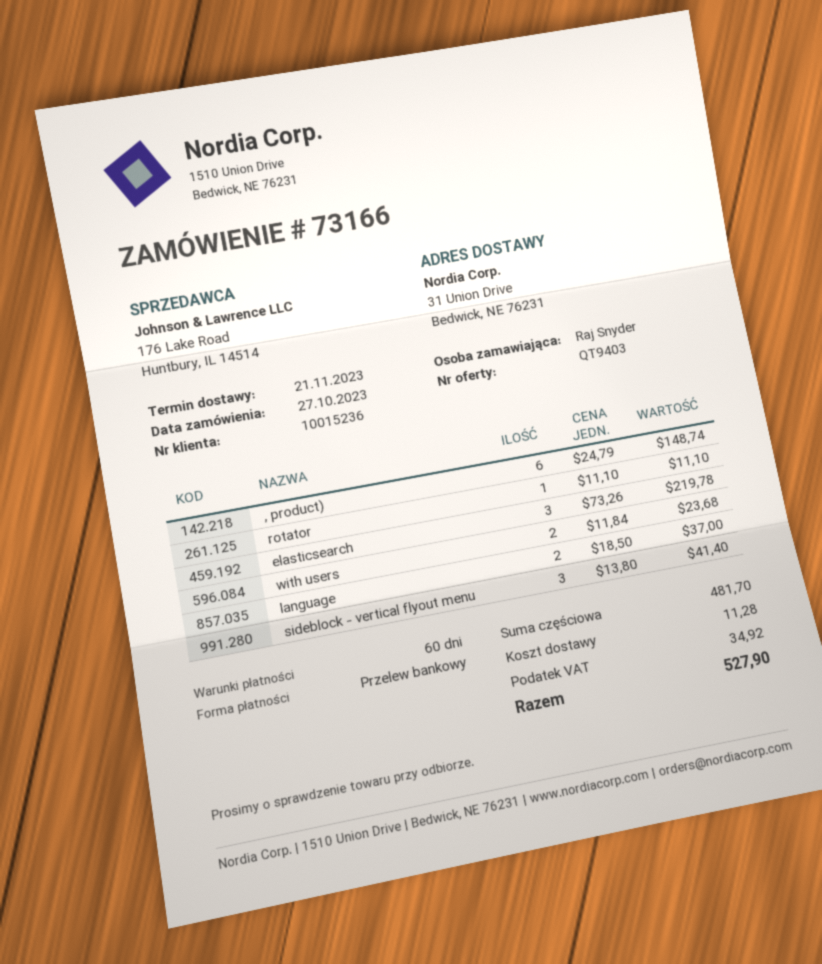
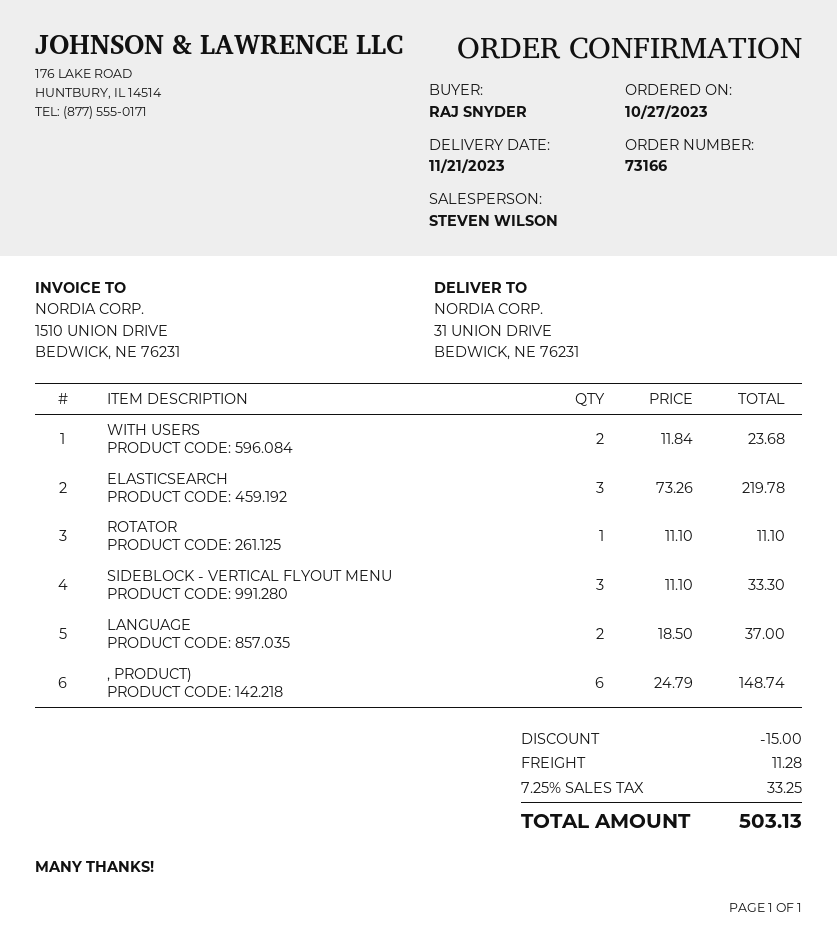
sideblock - vertical flyout menu: 3 x 13.80 = 41.40 -> 3 x 11.10 = 33.30
discount: none -> 15.00
tax: 34.92 -> 33.25
total: 527.90 -> 503.13

